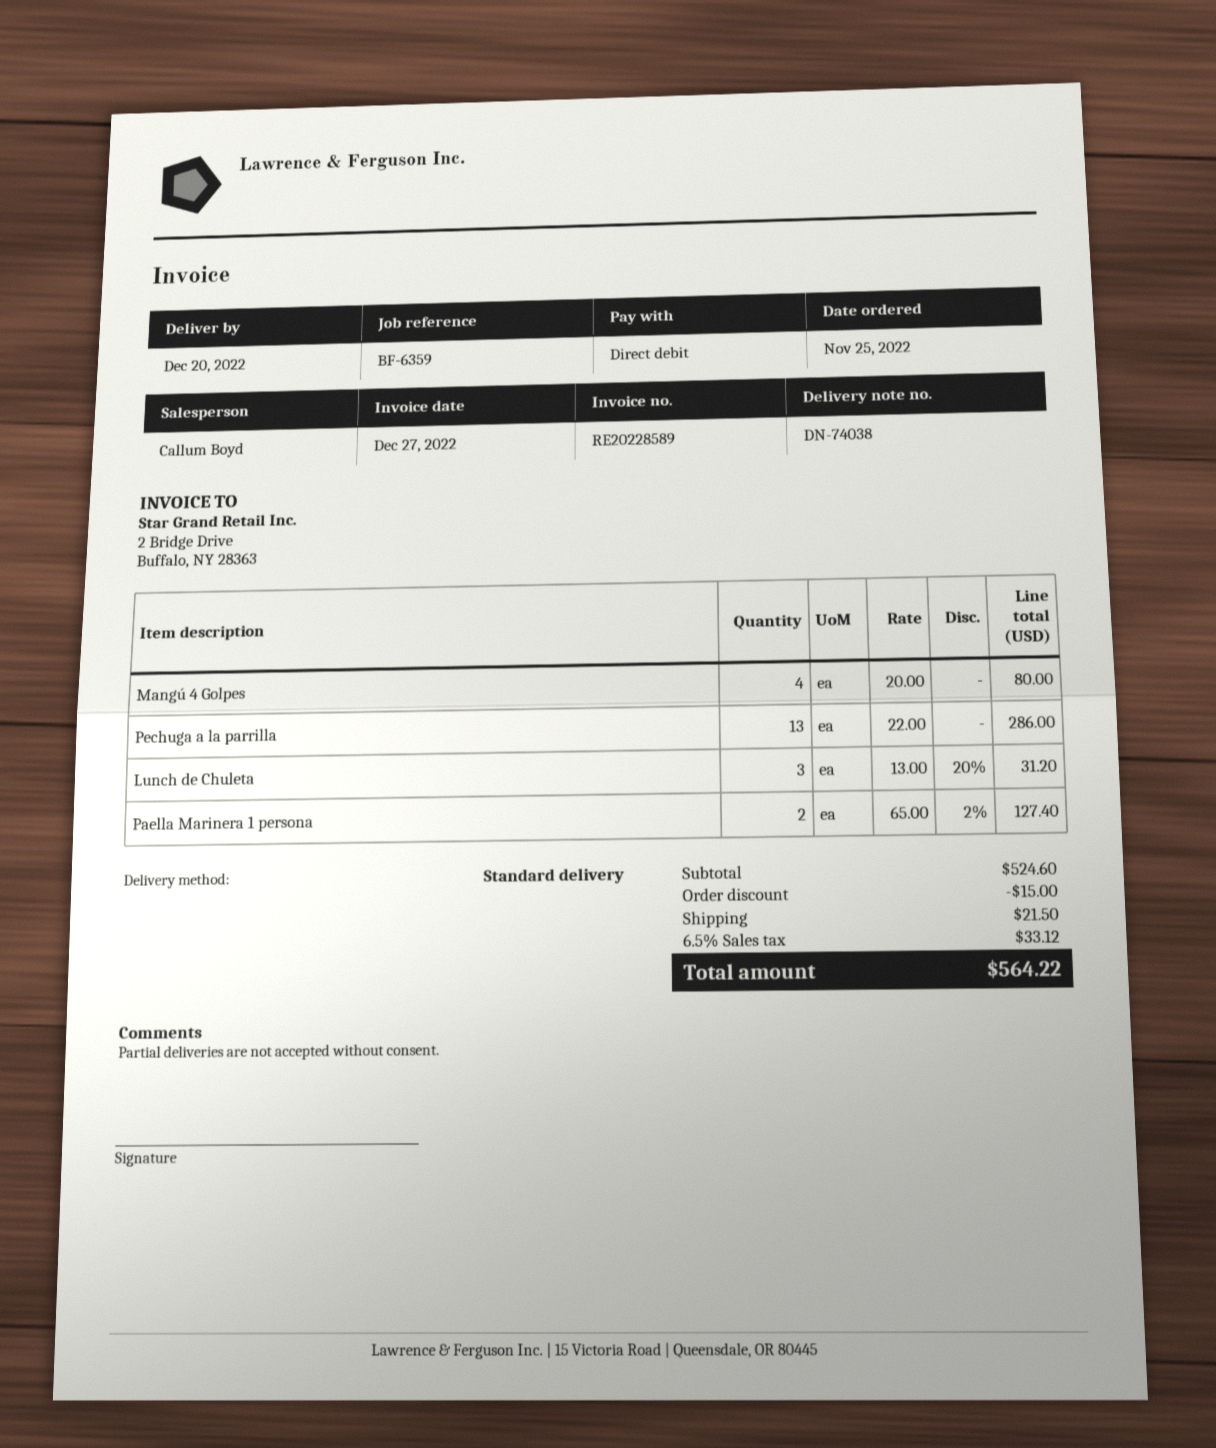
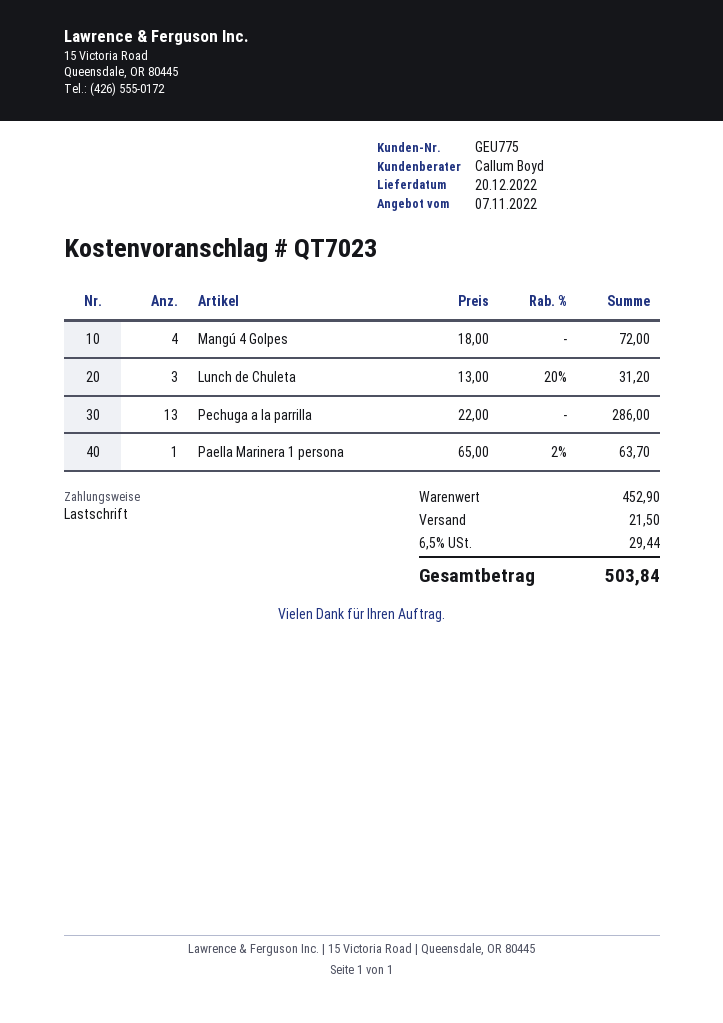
Mangú 4 Golpes: 4 x 20.00 = 80.00 -> 4 x 18.00 = 72.00
Paella Marinera 1 persona: 2 x 65.00 - 2% = 127.40 -> 1 x 65.00 - 2% = 63.70
subtotal: 524.60 -> 452.90
discount: 15.00 -> none
tax: 6.5% = 33.12 -> 6.5% = 29.44
total: 564.22 -> 503.84

